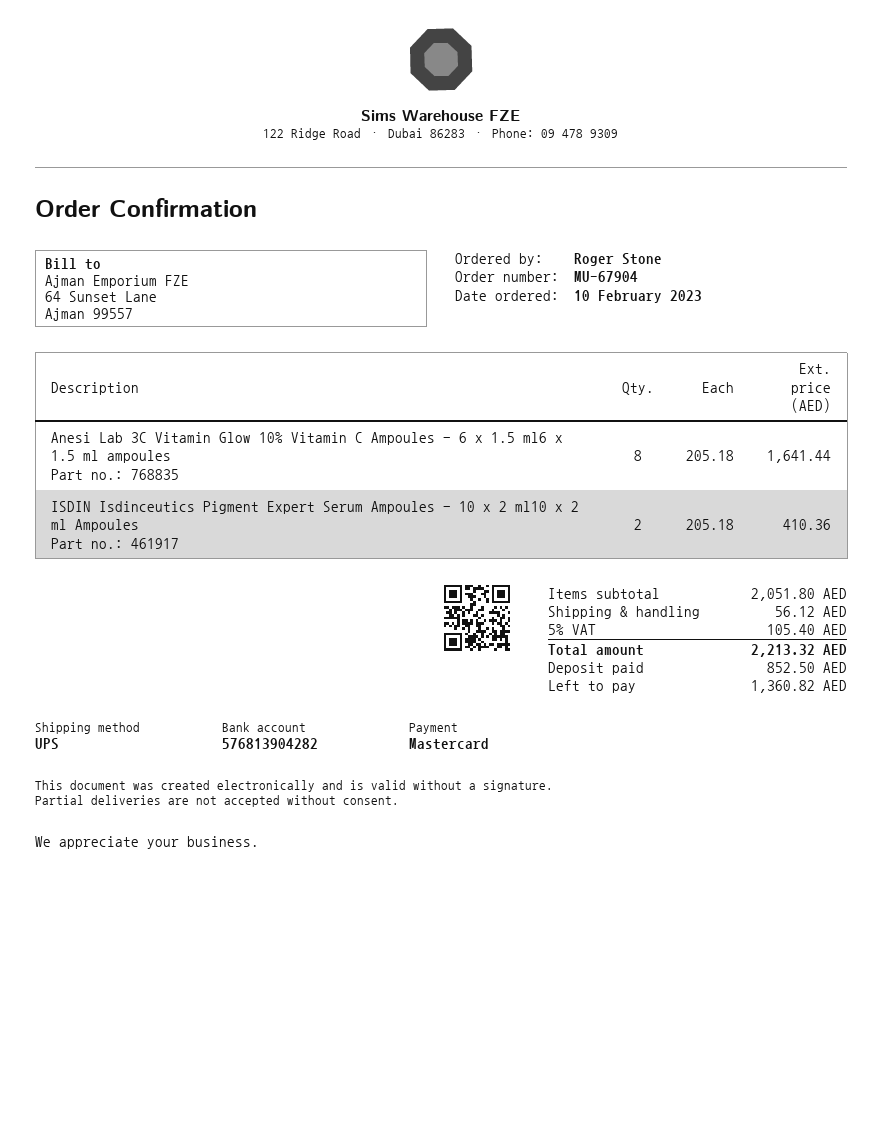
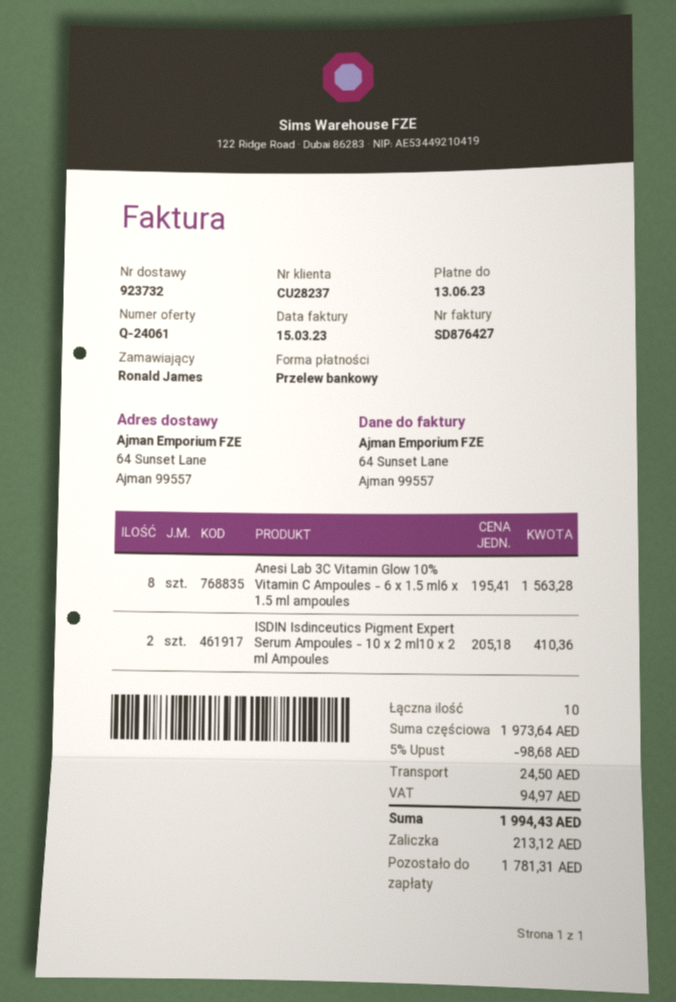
ordered by: Roger Stone -> Ronald James
payment method: Mastercard -> bank transfer
Anesi Lab 3C Vitamin Glow 10% Vitamin C Ampoules - 6 x 1.5 ml6 x 1.5 ml ampoules: 8 x 205.18 = 1641.44 -> 8 x 195.41 = 1563.28
subtotal: 2051.80 -> 1973.64
discount: none -> 5% = 98.68
shipping: 56.12 -> 24.50
tax: 105.40 -> 94.97
total: 2213.32 -> 1994.43
deposit: 852.50 -> 213.12
balance: 1360.82 -> 1781.31

